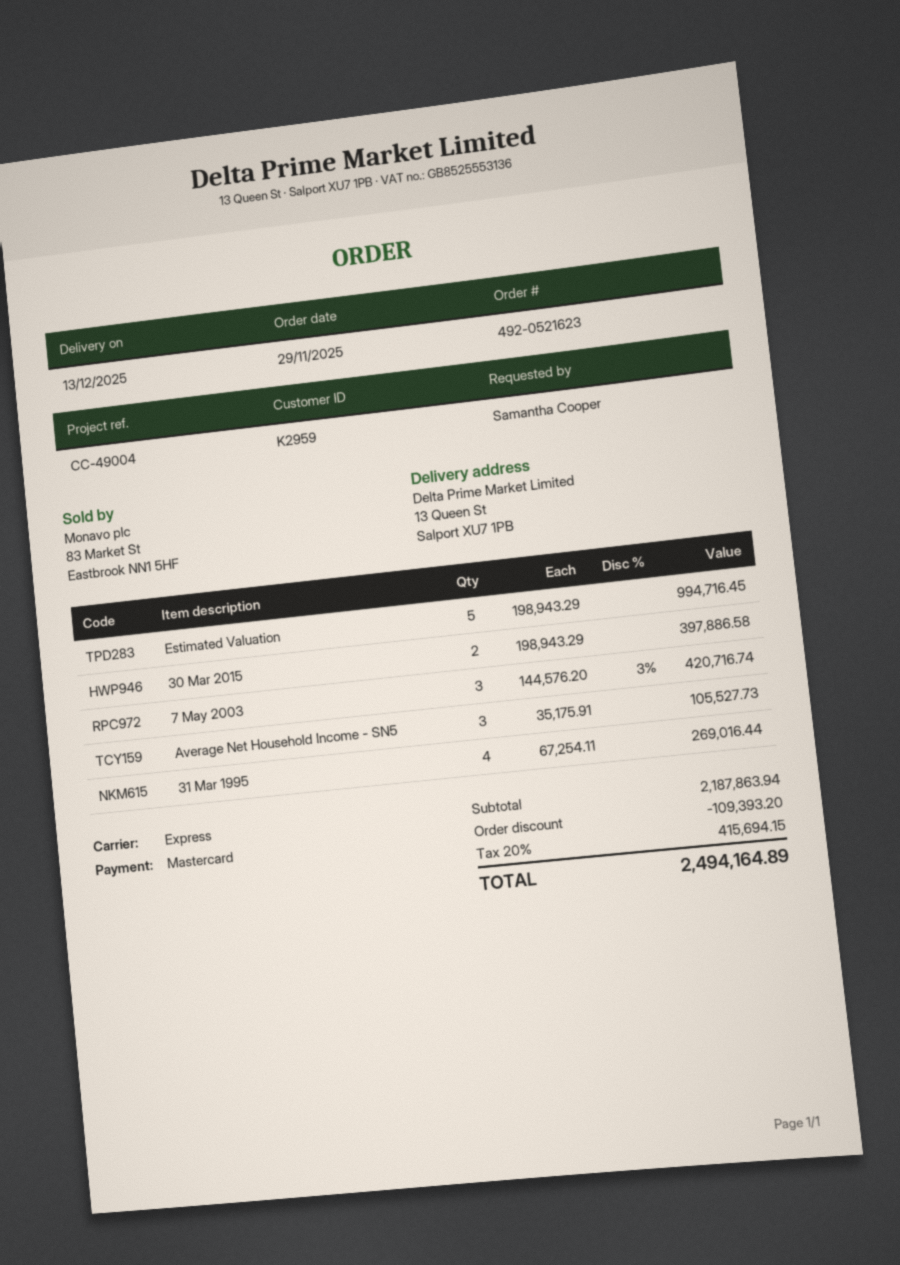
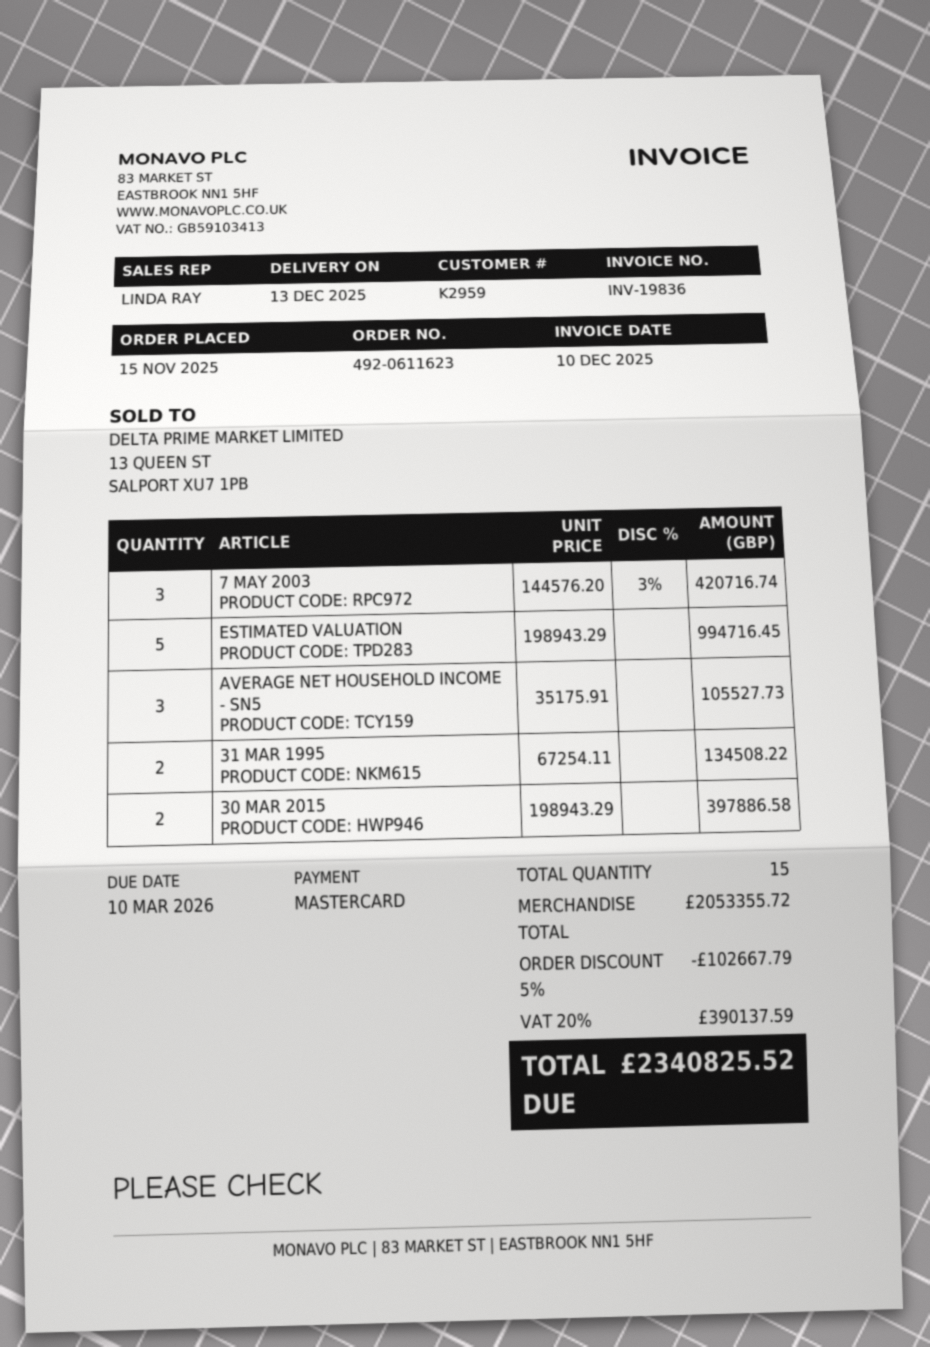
order number: 492-0521623 -> 492-0611623
order date: 2025-11-29 -> 2025-11-15
31 Mar 1995: 4 x 67254.11 = 269016.44 -> 2 x 67254.11 = 134508.22
subtotal: 2187863.94 -> 2053355.72
discount: 109393.20 -> 102667.79
tax: 20% = 415694.15 -> 20% = 390137.59
total: 2494164.89 -> 2340825.52

